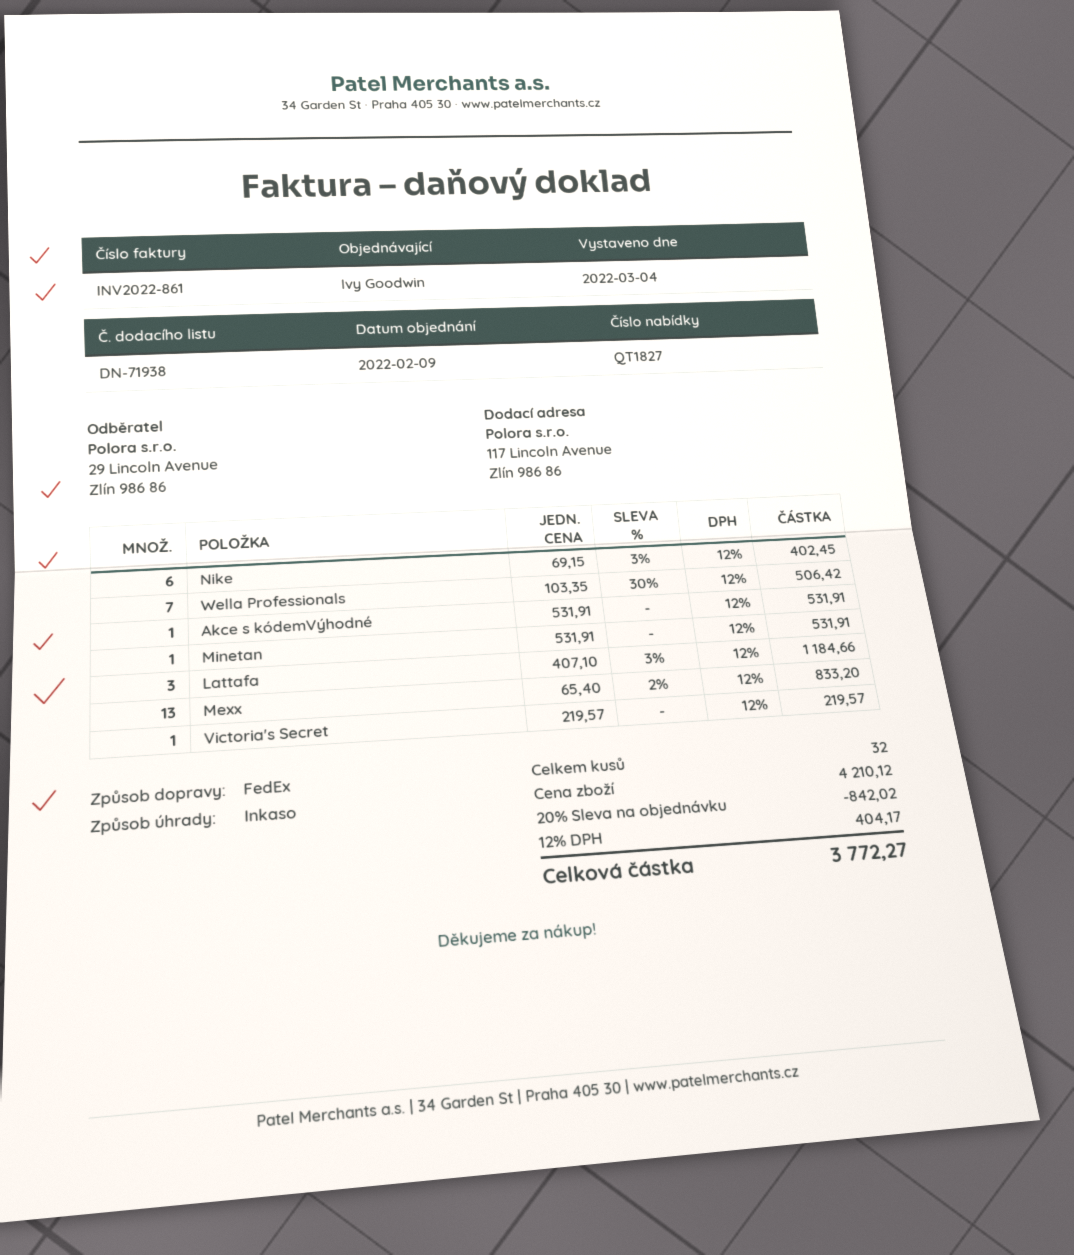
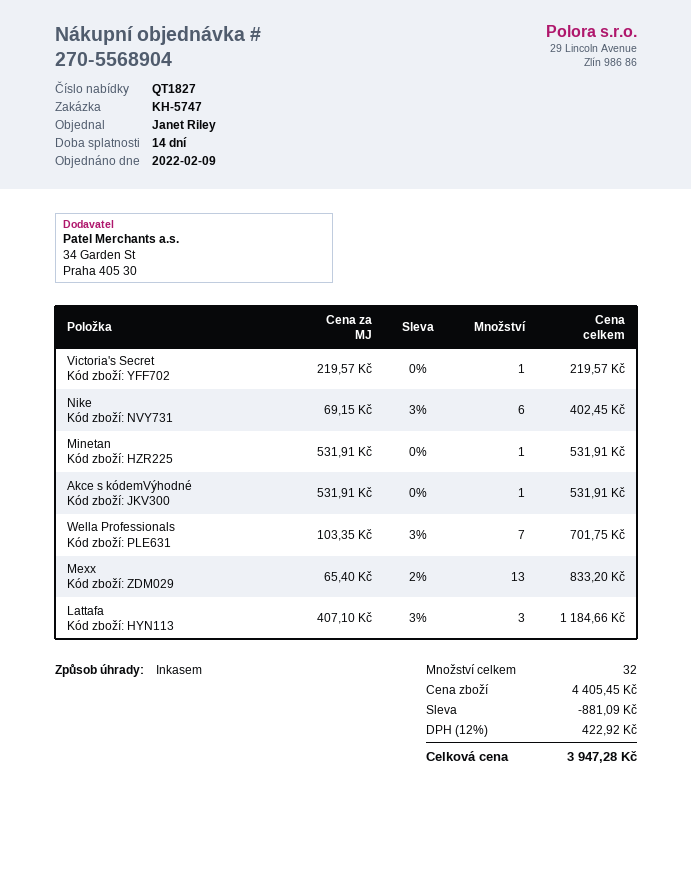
ordered by: Ivy Goodwin -> Janet Riley
Wella Professionals: 7 x 103.35 - 30% = 506.42 -> 7 x 103.35 - 3% = 701.75
subtotal: 4210.12 -> 4405.45
discount: 842.02 -> 881.09
tax: 12% = 404.17 -> 12% = 422.92
total: 3772.27 -> 3947.28

